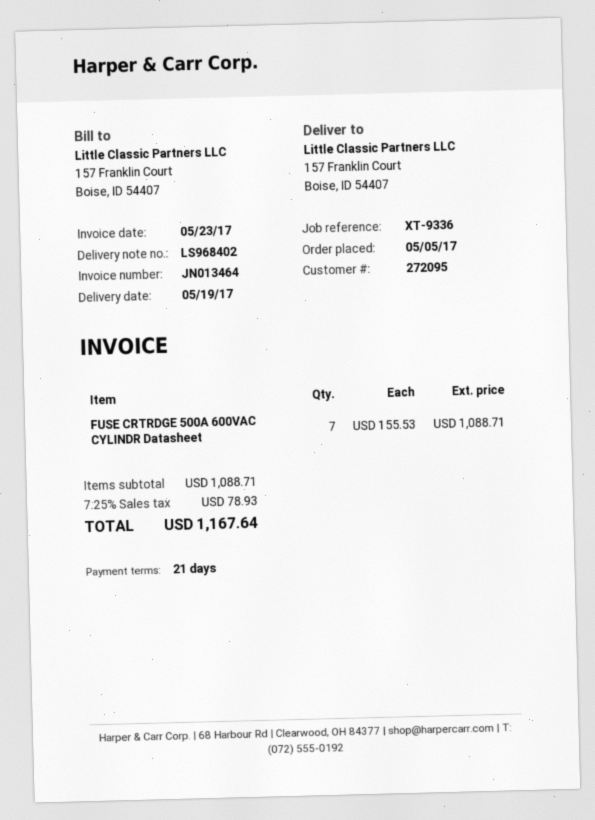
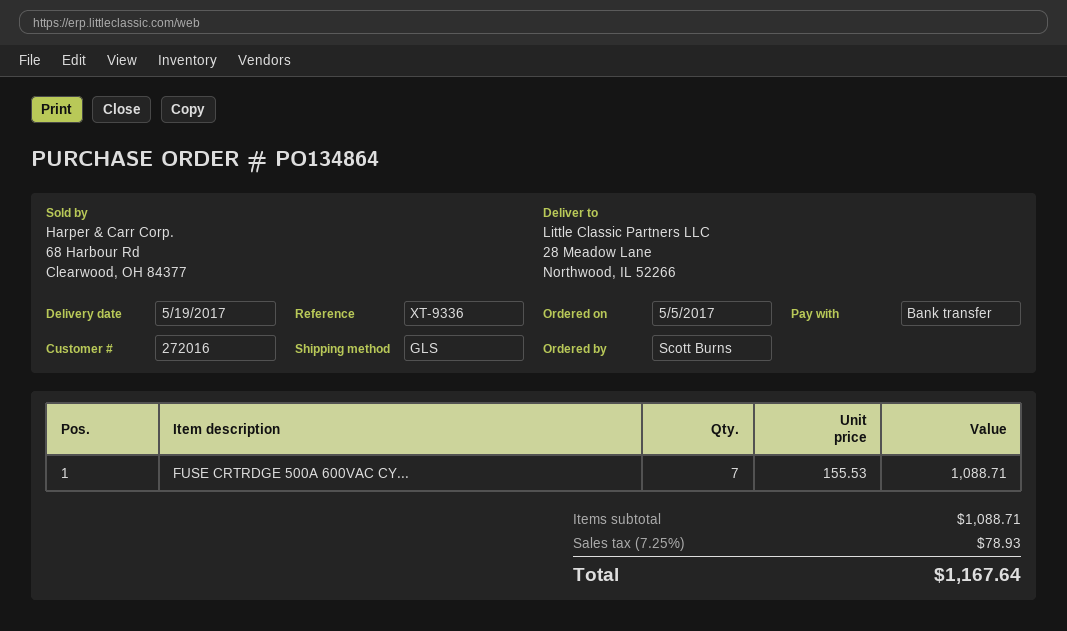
customer number: 272095 -> 272016
ship to: 157 Franklin Court, Boise, ID 54407 -> 28 Meadow Lane, Northwood, IL 52266

